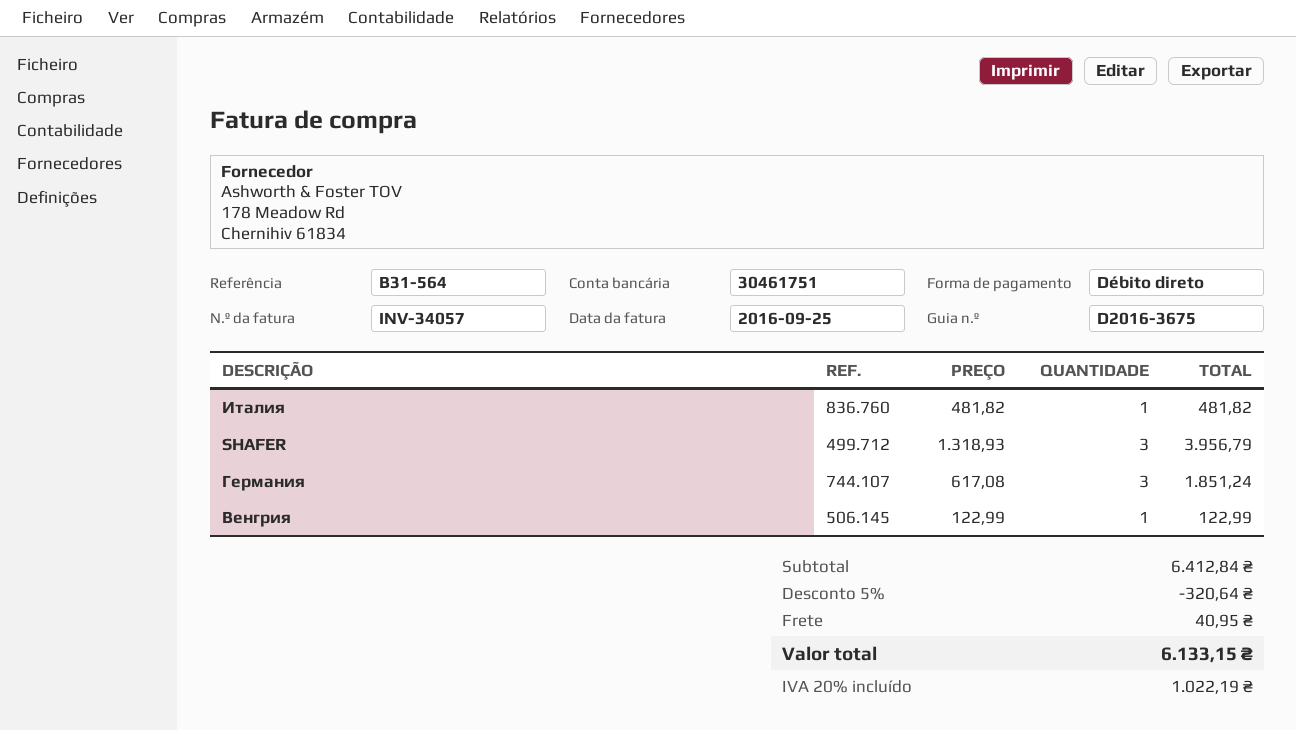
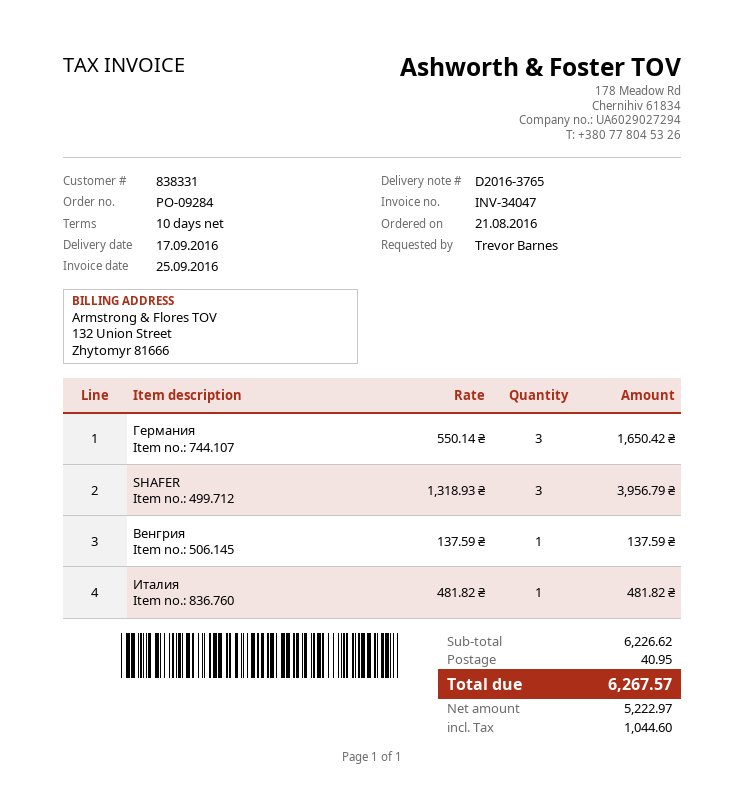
delivery note number: D2016-3675 -> D2016-3765
invoice number: INV-34057 -> INV-34047
Германия: 3 x 617.08 = 1851.24 -> 3 x 550.14 = 1650.42
Венгрия: 1 x 122.99 = 122.99 -> 1 x 137.59 = 137.59
subtotal: 6412.84 -> 6226.62
discount: 5% = 320.64 -> none
tax: 1022.19 -> 1044.60
total: 6133.15 -> 6267.57

